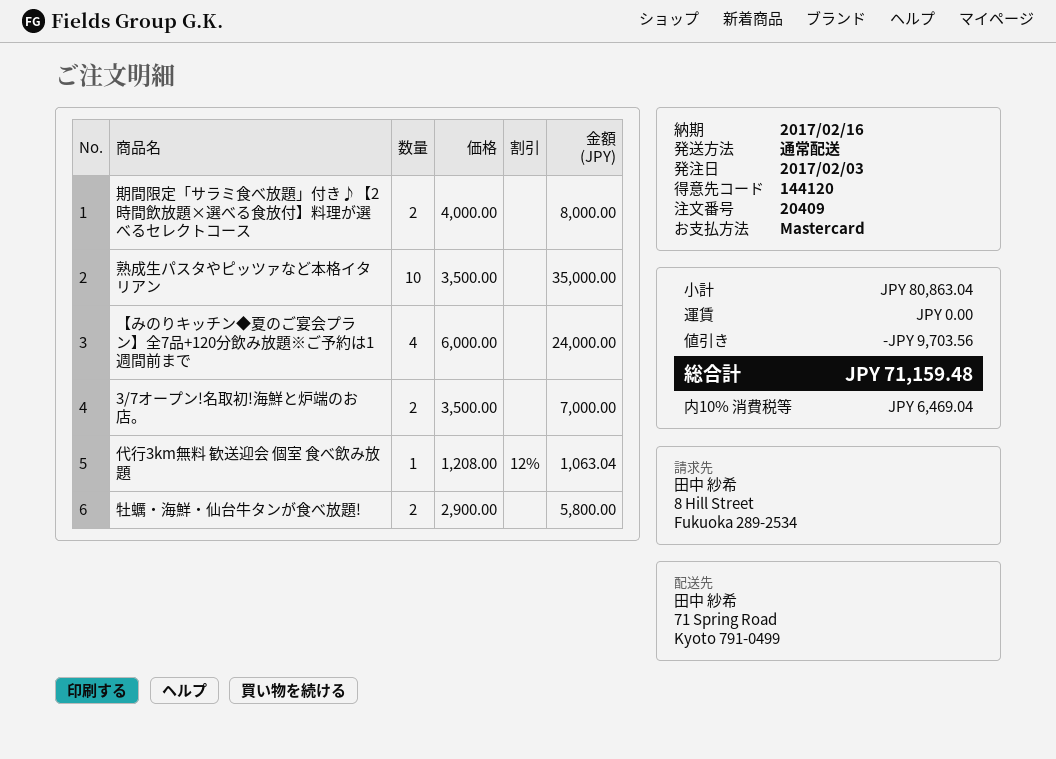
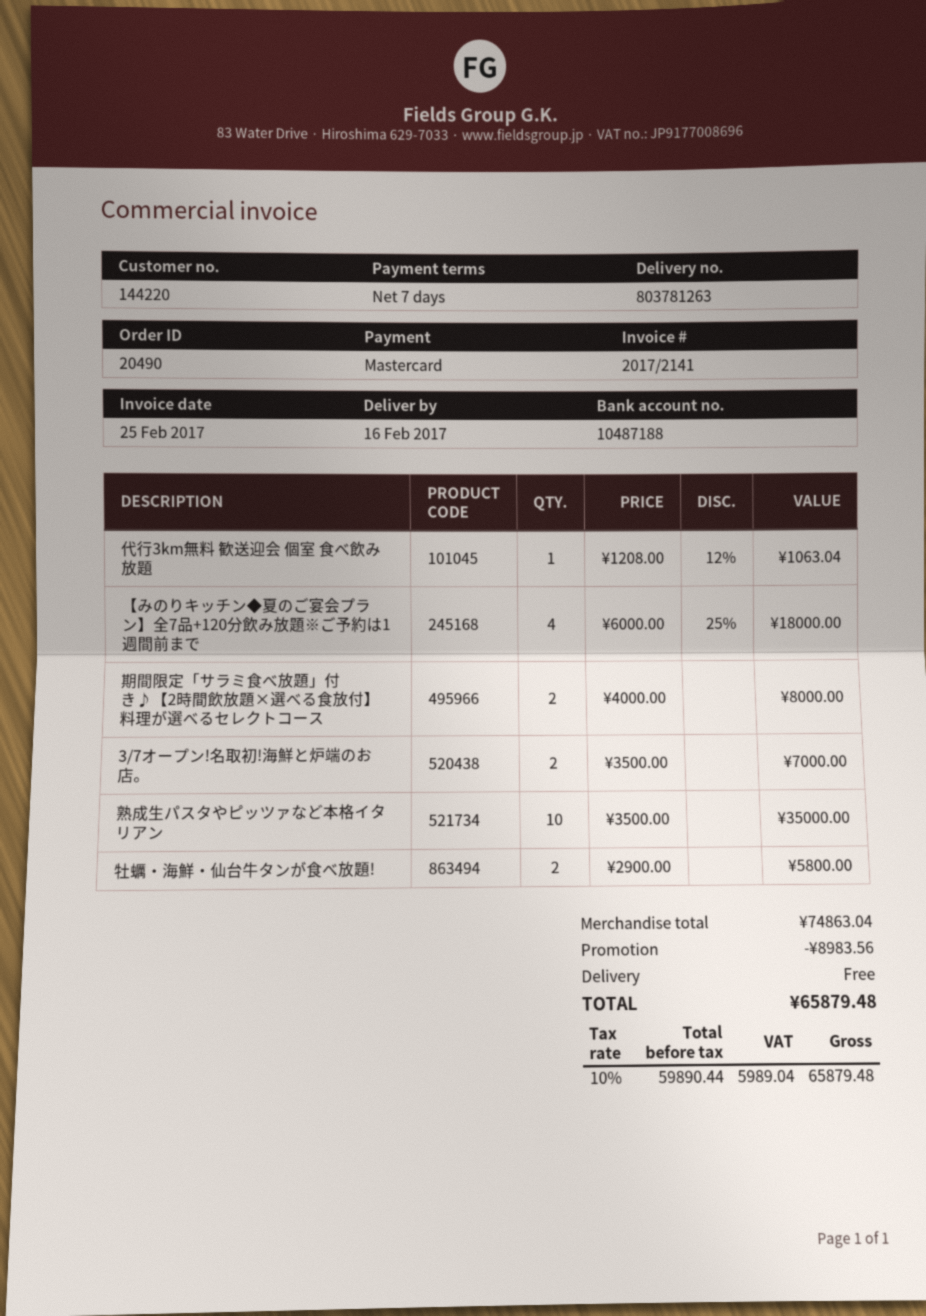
order number: 20409 -> 20490
customer number: 144120 -> 144220
【みのりキッチン◆夏のご宴会プラン】全7品+120分飲み放題※ご予約は1週間前まで: 4 x 6000.00 = 24000.00 -> 4 x 6000.00 - 25% = 18000.00
subtotal: 80863.04 -> 74863.04
discount: 9703.56 -> 8983.56
tax: 10% = 6469.04 -> 10% = 5989.04
total: 71159.48 -> 65879.48

